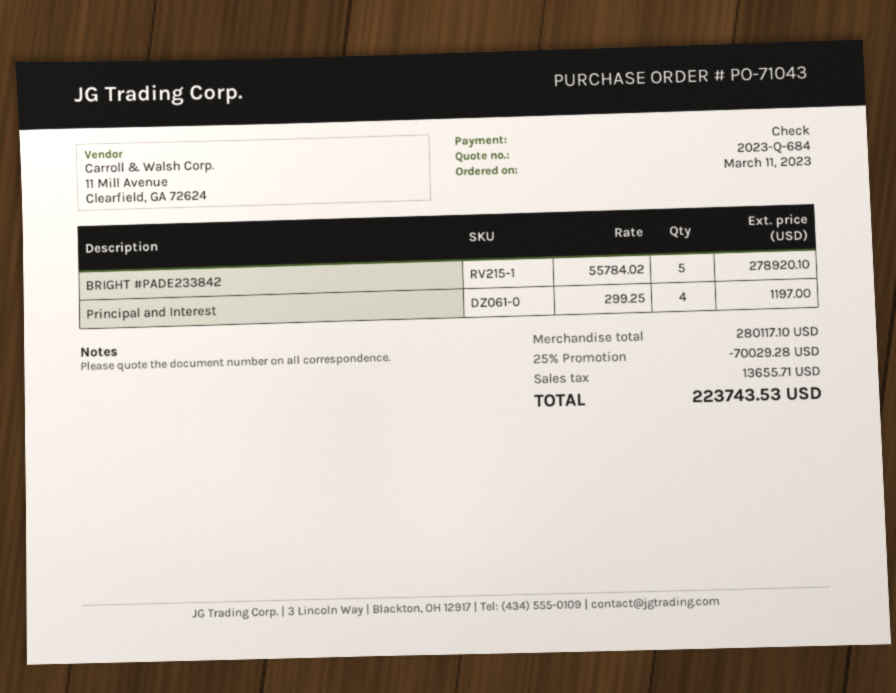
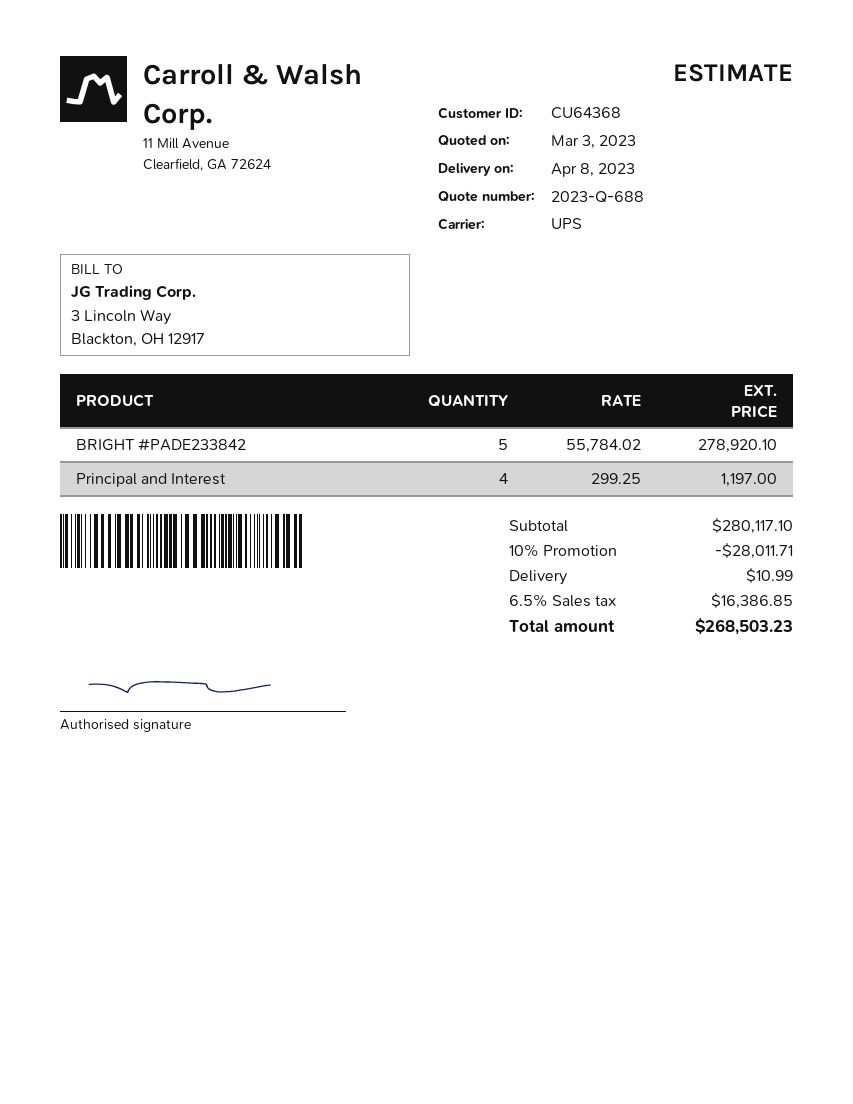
quote number: 2023-Q-684 -> 2023-Q-688
discount: 25% = 70029.28 -> 10% = 28011.71
shipping: none -> 10.99
tax: 13655.71 -> 16386.85
total: 223743.53 -> 268503.23

